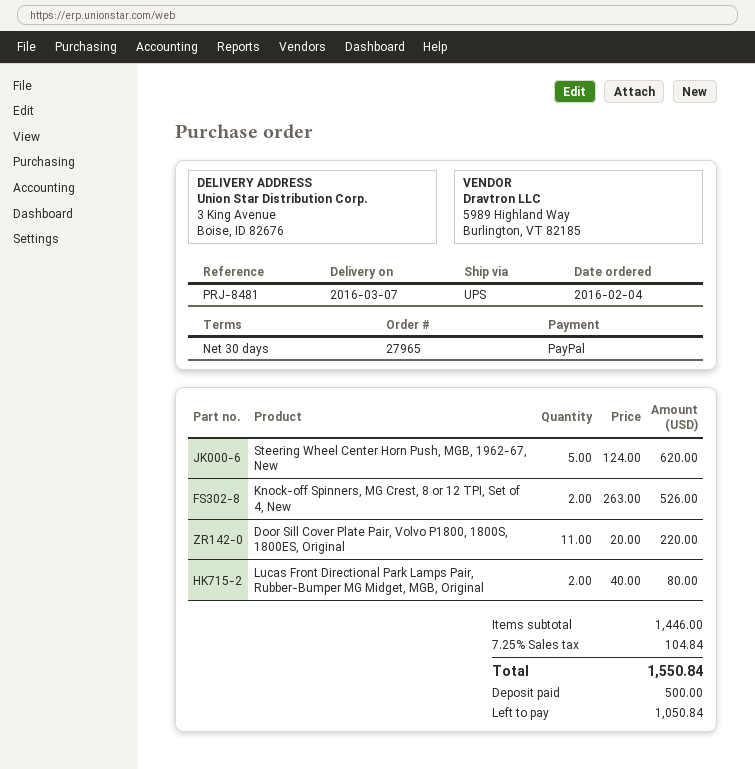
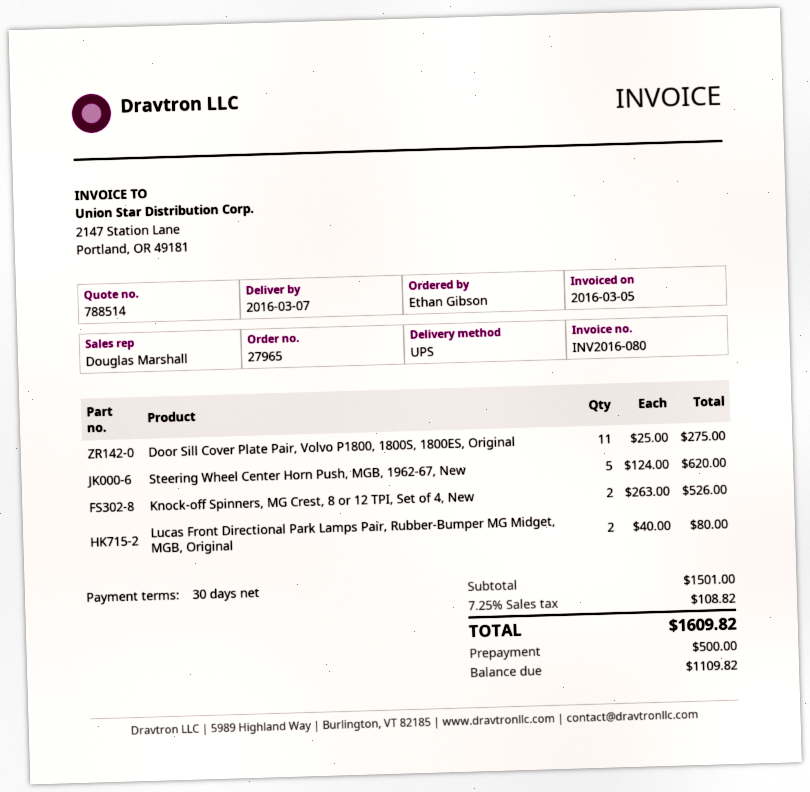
Door Sill Cover Plate Pair, Volvo P1800, 1800S, 1800ES, Original: 11 x 20.00 = 220.00 -> 11 x 25.00 = 275.00
subtotal: 1446.00 -> 1501.00
tax: 7.25% = 104.84 -> 7.25% = 108.82
total: 1550.84 -> 1609.82
balance: 1050.84 -> 1109.82

